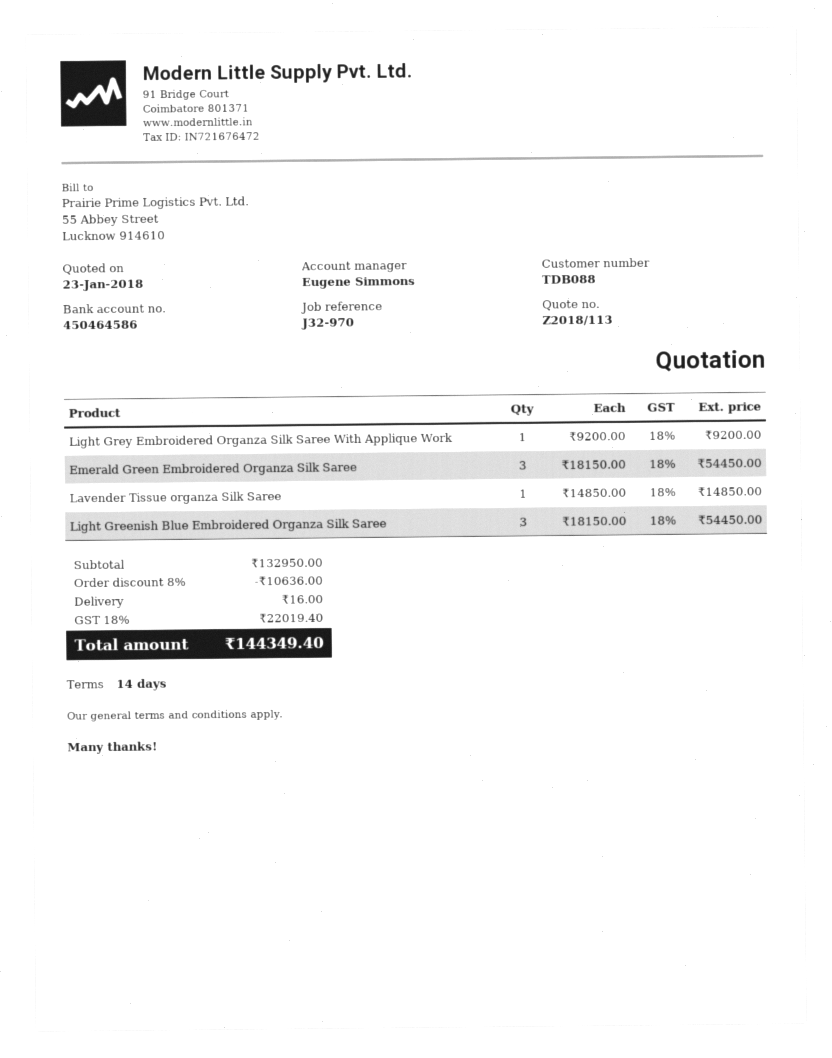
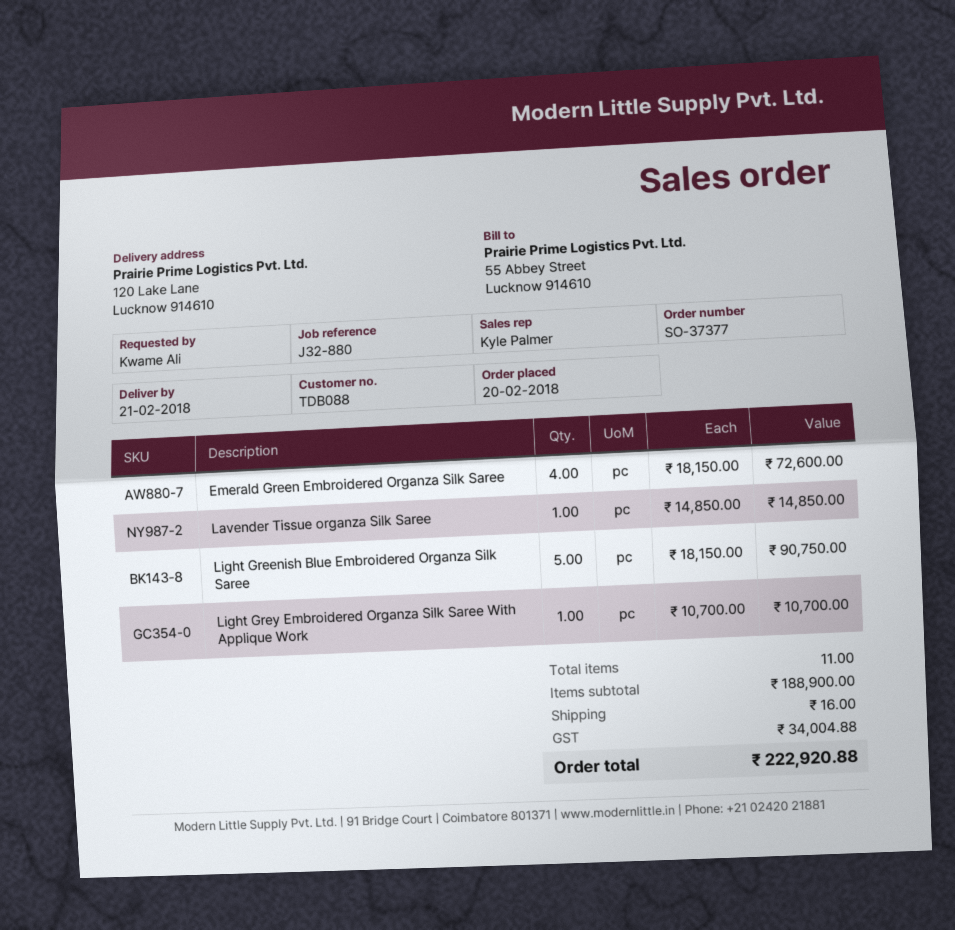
reference: J32-970 -> J32-880
sales rep: Eugene Simmons -> Kyle Palmer
Light Grey Embroidered Organza Silk Saree With Applique Work: 1 x 9200.00 = 9200.00 -> 1 x 10700.00 = 10700.00
Emerald Green Embroidered Organza Silk Saree: 3 x 18150.00 = 54450.00 -> 4 x 18150.00 = 72600.00
Light Greenish Blue Embroidered Organza Silk Saree: 3 x 18150.00 = 54450.00 -> 5 x 18150.00 = 90750.00
subtotal: 132950.00 -> 188900.00
discount: 8% = 10636.00 -> none
tax: 22019.40 -> 34004.88
total: 144349.40 -> 222920.88

